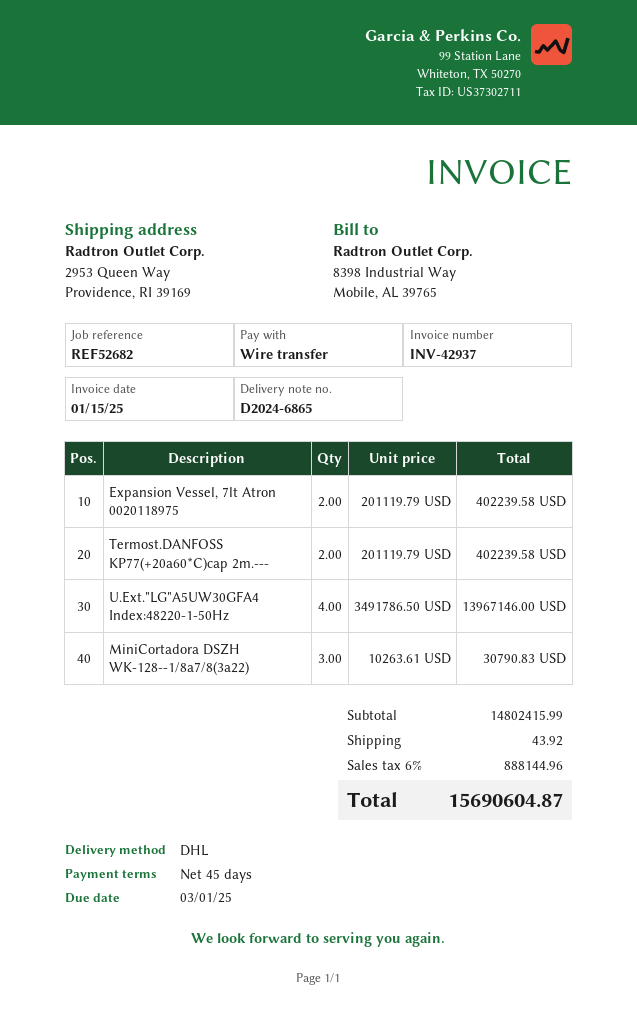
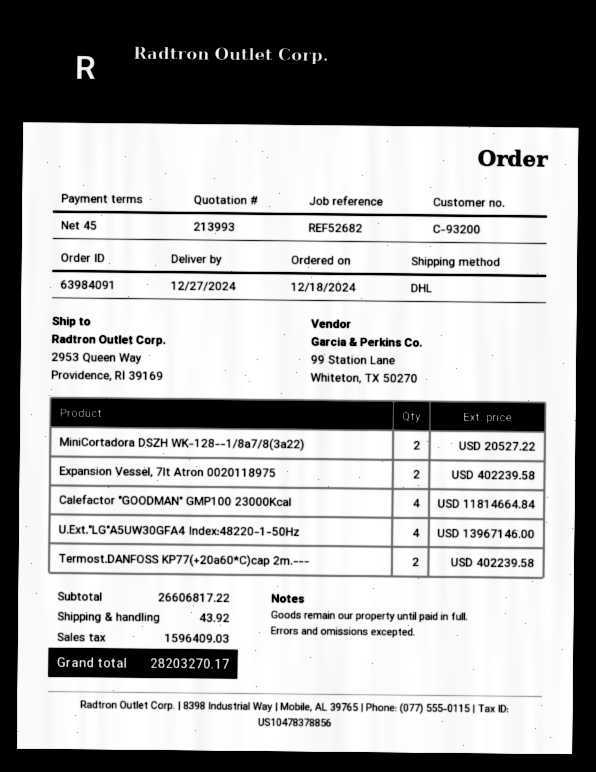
MiniCortadora DSZH WK-128--1/8a7/8(3a22): 3 for 30790.83 -> 2 for 20527.22
Calefactor "GOODMAN" GMP100 23000Kcal: none -> 4 for 11814664.84
subtotal: 14802415.99 -> 26606817.22
tax: 888144.96 -> 1596409.03
total: 15690604.87 -> 28203270.17

